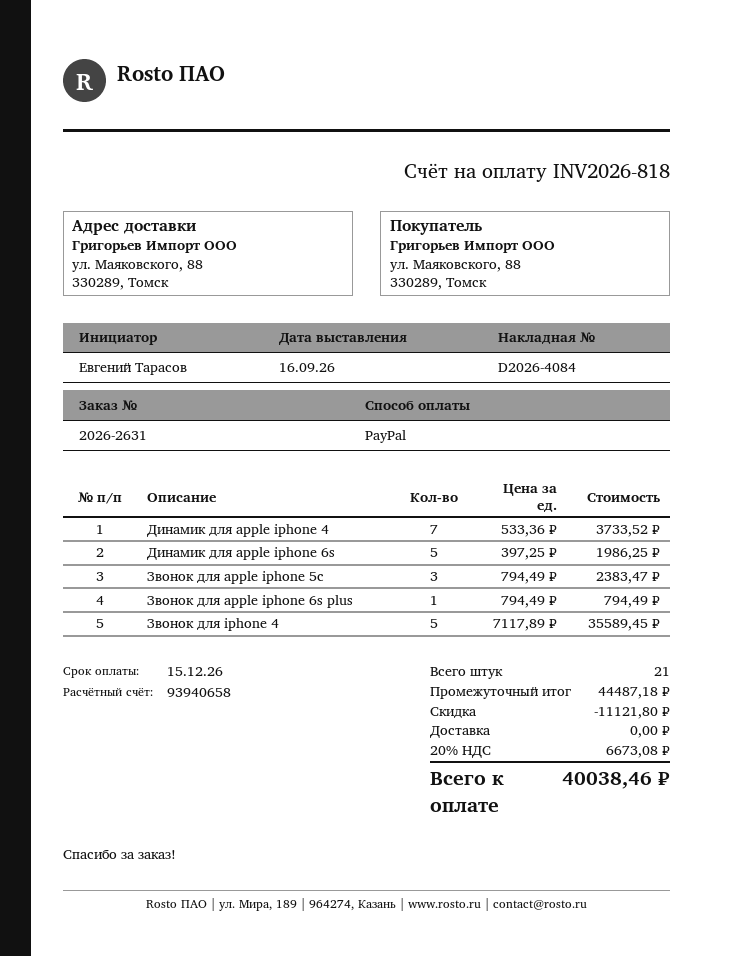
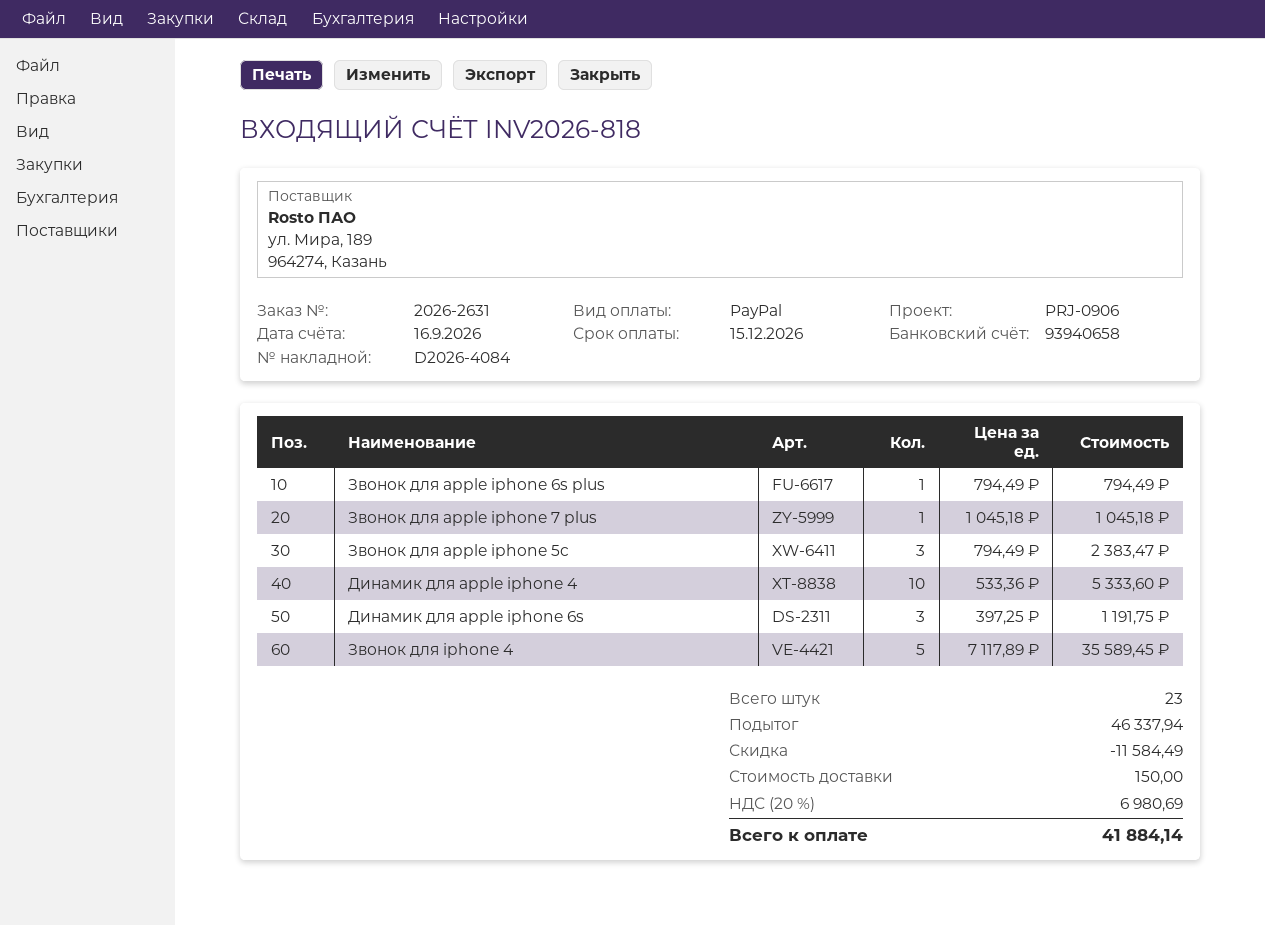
Динамик для apple iphone 4: 7 x 533.36 = 3733.52 -> 10 x 533.36 = 5333.60
Динамик для apple iphone 6s: 5 x 397.25 = 1986.25 -> 3 x 397.25 = 1191.75
Звонок для apple iphone 7 plus: none -> 1 x 1045.18 = 1045.18
total quantity: 21 -> 23
subtotal: 44487.18 -> 46337.94
discount: 11121.80 -> 11584.49
shipping: 0.00 -> 150.00
tax: 20% = 6673.08 -> 20% = 6980.69
total: 40038.46 -> 41884.14

